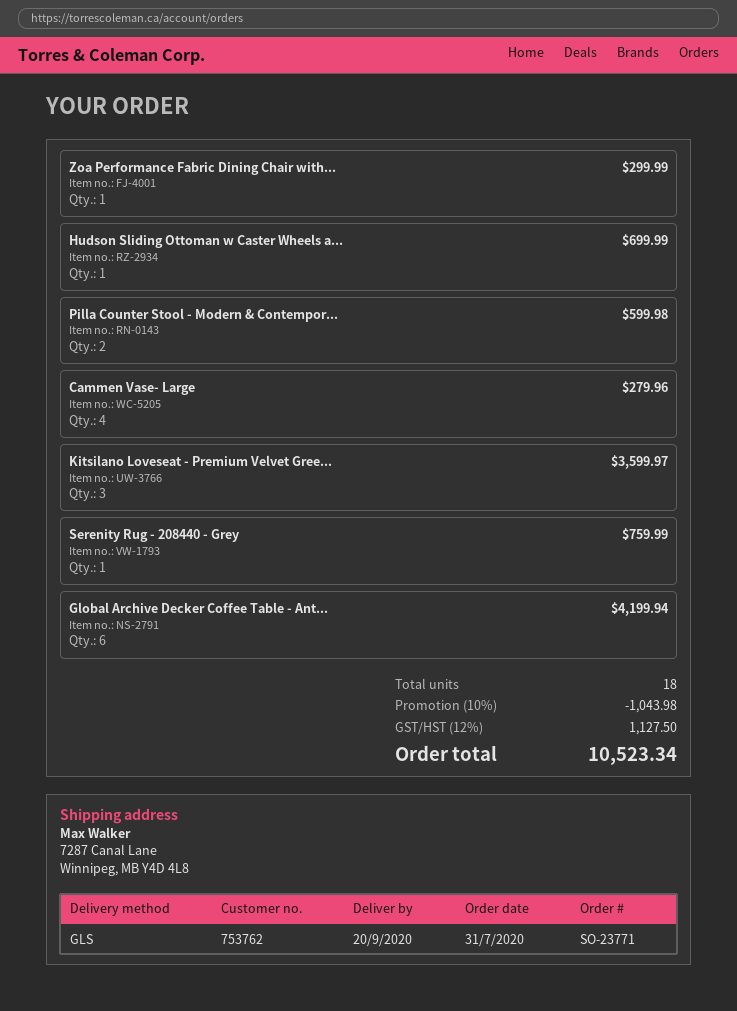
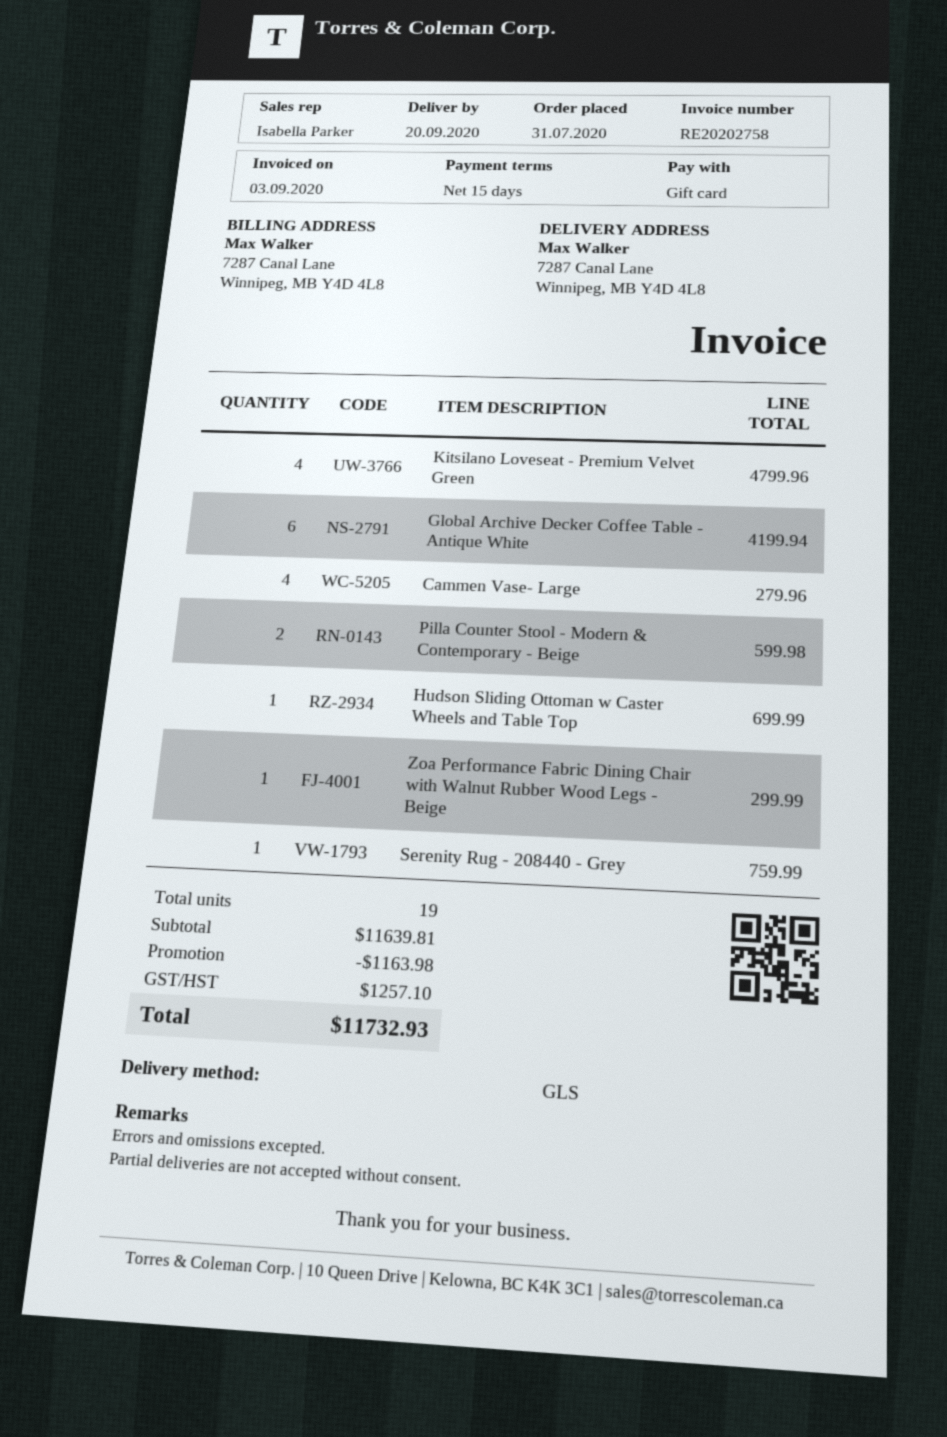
Kitsilano Loveseat - Premium Velvet Gree...: 3 for 3599.97 -> 4 for 4799.96
total quantity: 18 -> 19
discount: 1043.98 -> 1163.98
tax: 1127.50 -> 1257.10
total: 10523.34 -> 11732.93

